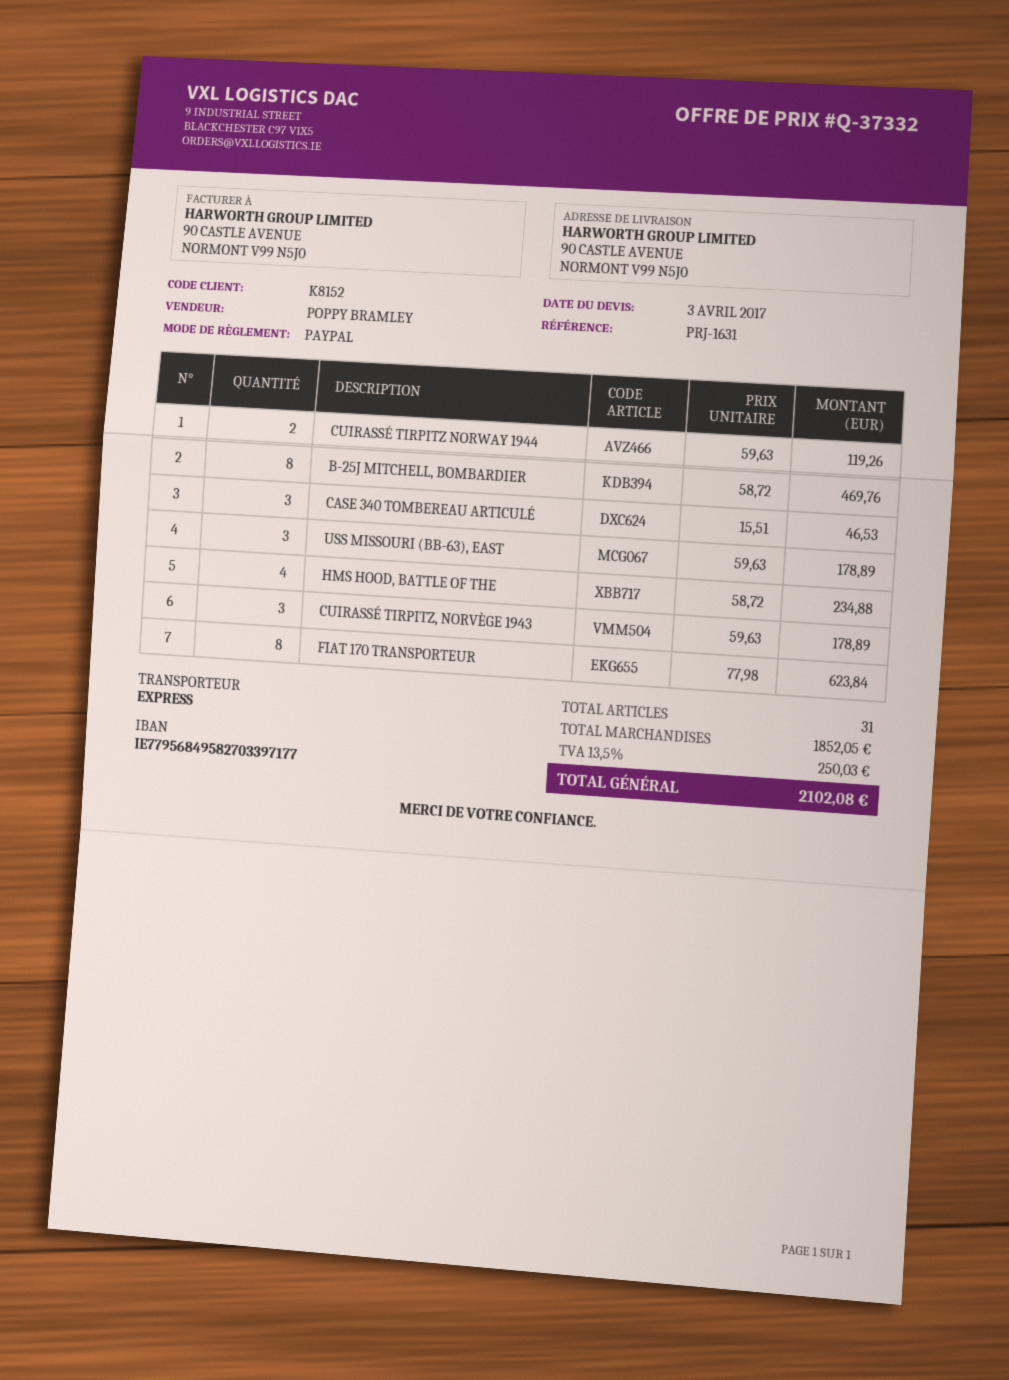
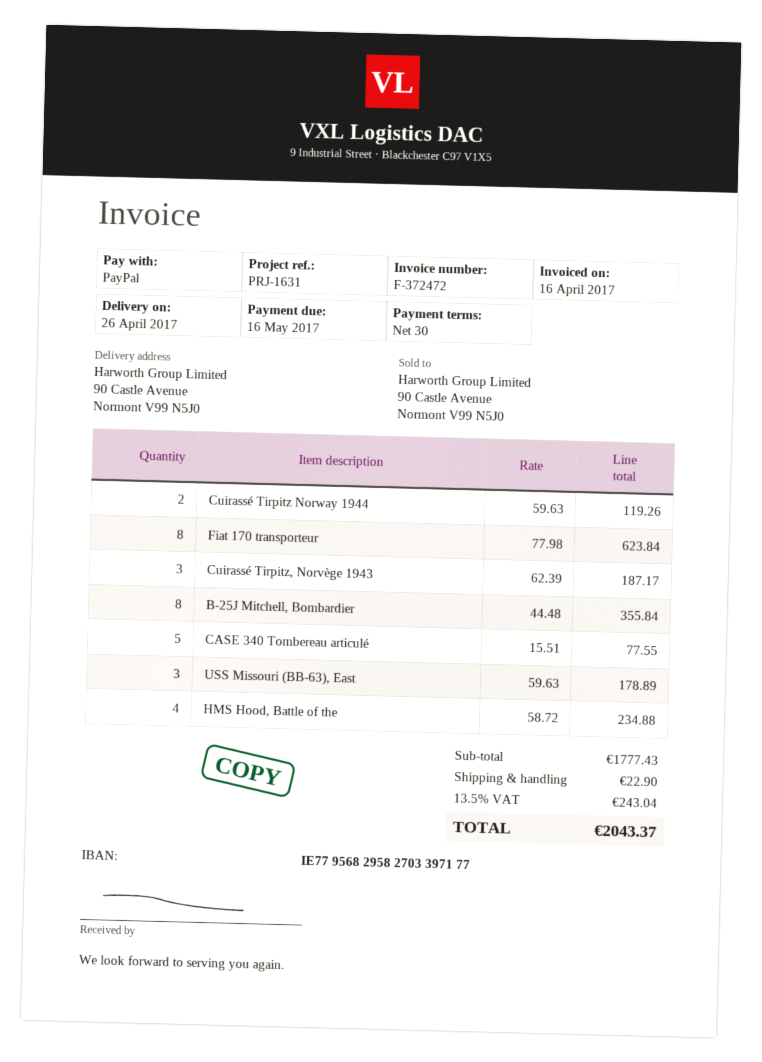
bank account: IE77956849582703397177 -> IE77956829582703397177
B-25J MITCHELL, BOMBARDIER: 8 x 58.72 = 469.76 -> 8 x 44.48 = 355.84
CASE 340 TOMBEREAU ARTICULÉ: 3 x 15.51 = 46.53 -> 5 x 15.51 = 77.55
CUIRASSÉ TIRPITZ, NORVÈGE 1943: 3 x 59.63 = 178.89 -> 3 x 62.39 = 187.17
subtotal: 1852.05 -> 1777.43
shipping: none -> 22.90
tax: 13.5% = 250.03 -> 13.5% = 243.04
total: 2102.08 -> 2043.37

